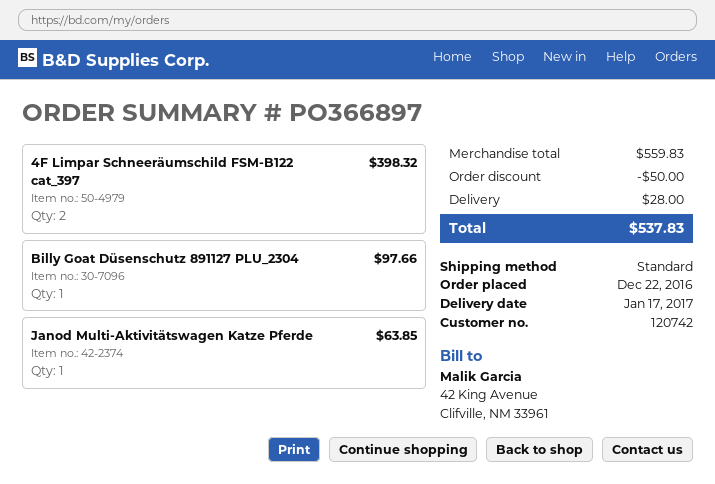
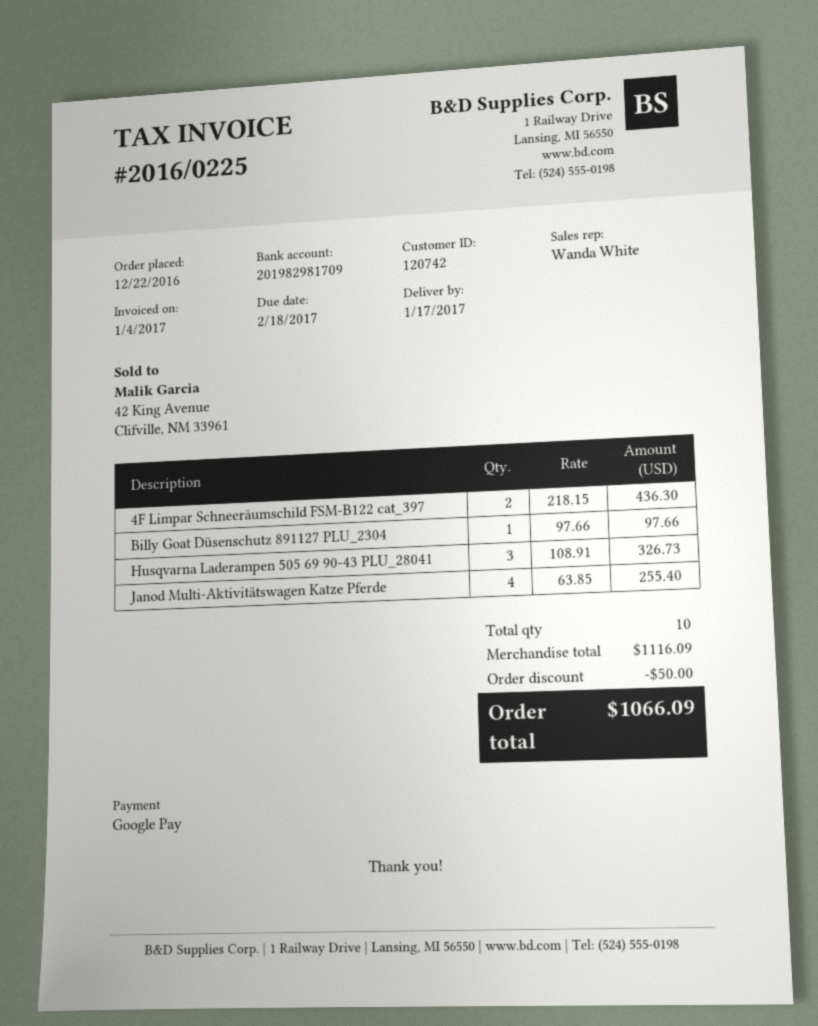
4F Limpar Schneeräumschild FSM-B122 cat_397: 2 for 398.32 -> 2 for 436.30
Janod Multi-Aktivitätswagen Katze Pferde: 1 for 63.85 -> 4 for 255.40
Husqvarna Laderampen 505 69 90-43 PLU_28041: none -> 3 for 326.73
subtotal: 559.83 -> 1116.09
shipping: 28.00 -> none
total: 537.83 -> 1066.09

